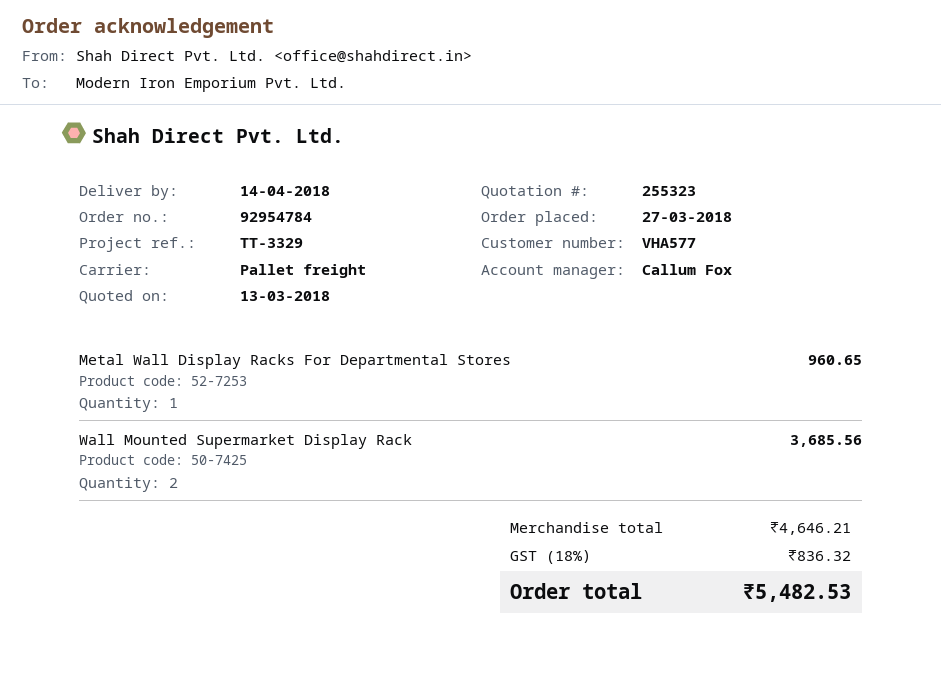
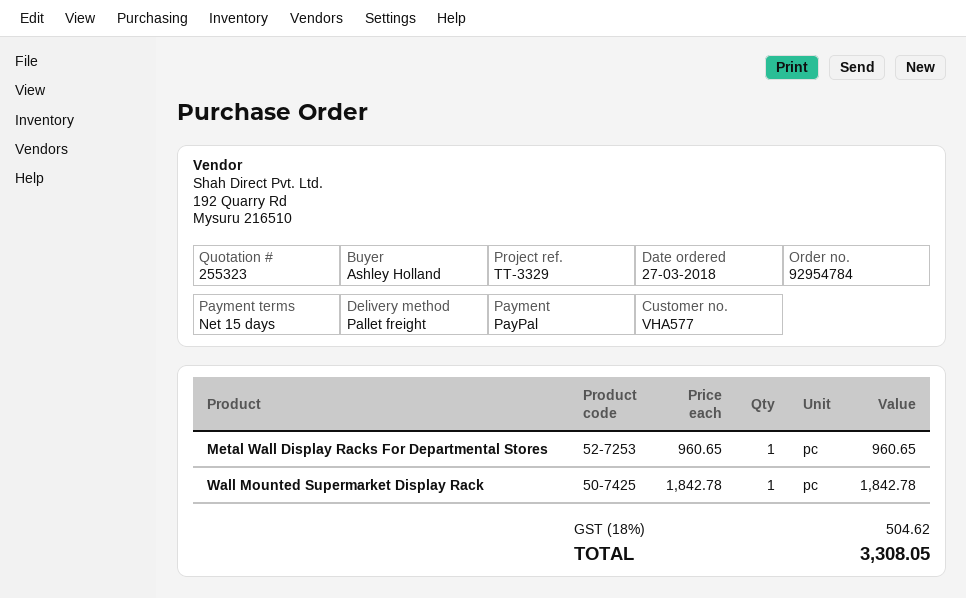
Wall Mounted Supermarket Display Rack: 2 for 3685.56 -> 1 for 1842.78
tax: 18% = 836.32 -> 18% = 504.62
total: 5482.53 -> 3308.05

